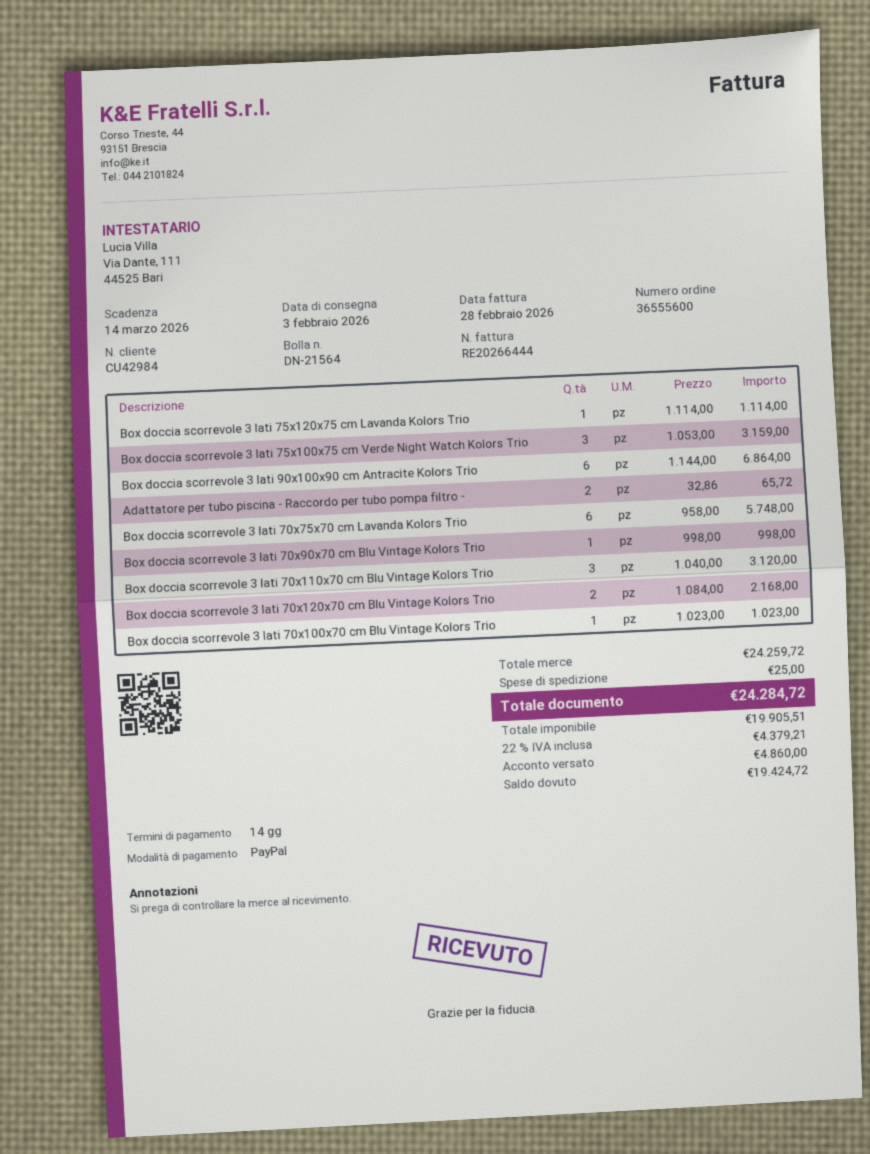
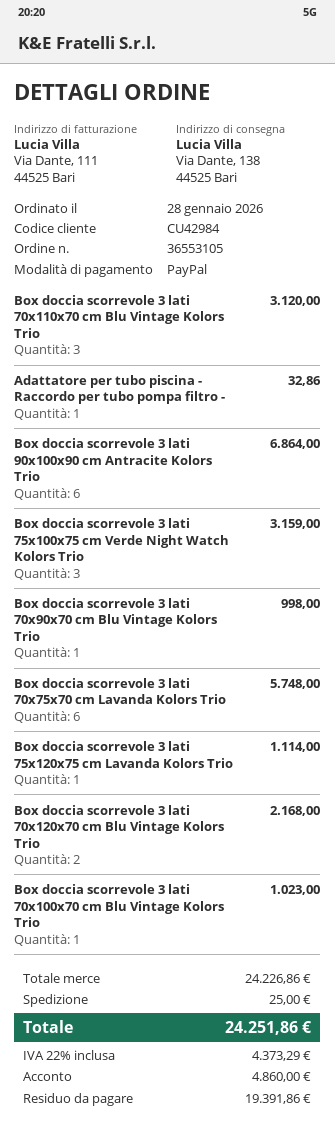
order number: 36555600 -> 36553105
Adattatore per tubo piscina - Raccordo per tubo pompa filtro -: 2 for 65.72 -> 1 for 32.86
subtotal: 24259.72 -> 24226.86
tax: 22% = 4379.21 -> 22% = 4373.29
total: 24284.72 -> 24251.86
balance: 19424.72 -> 19391.86

